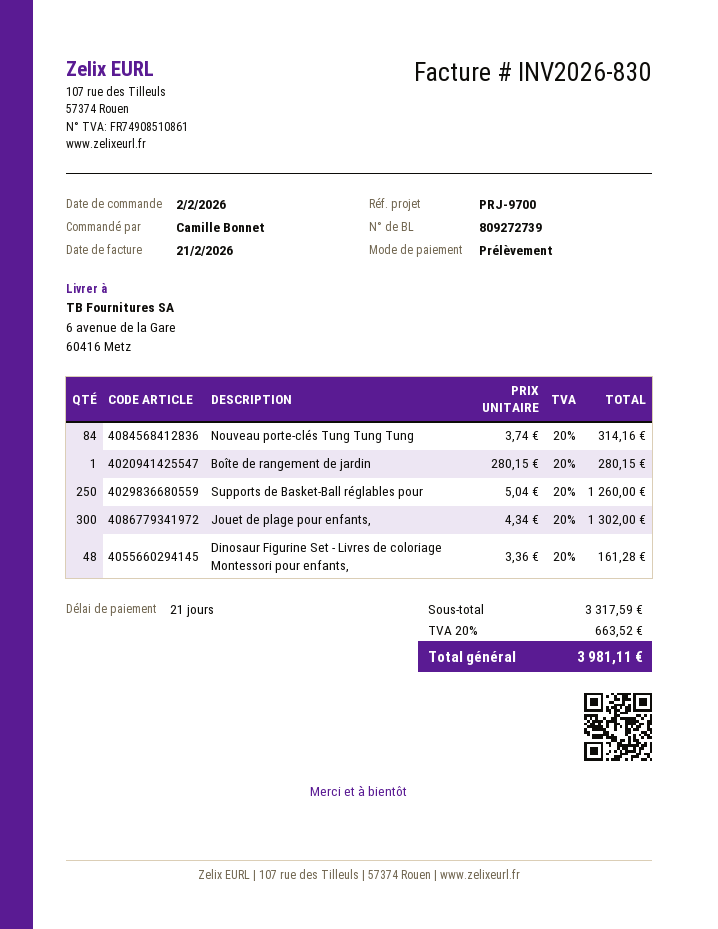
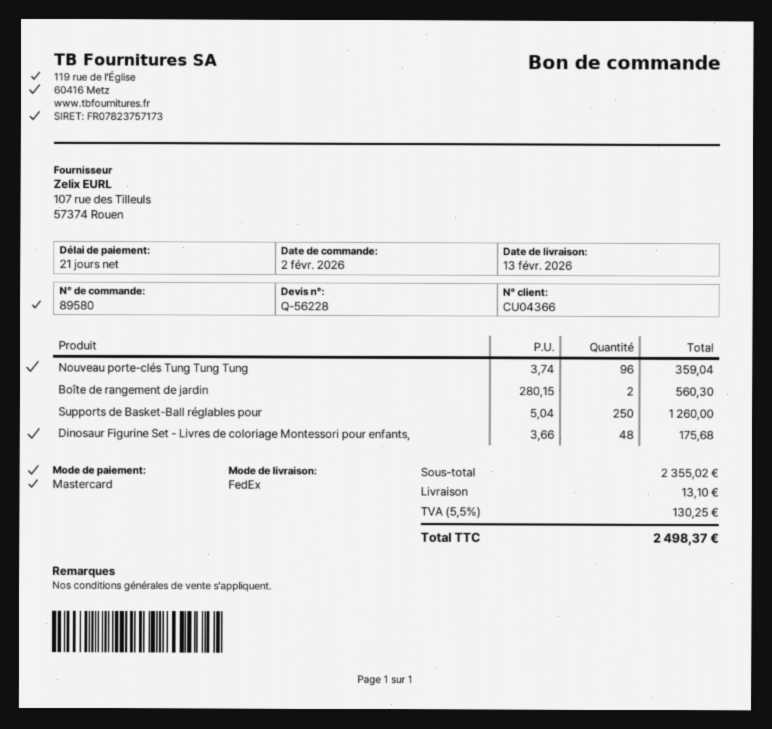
payment method: direct debit -> Mastercard
Nouveau porte-clés Tung Tung Tung: 84 x 3.74 = 314.16 -> 96 x 3.74 = 359.04
Boîte de rangement de jardin: 1 x 280.15 = 280.15 -> 2 x 280.15 = 560.30
Jouet de plage pour enfants,: 300 x 4.34 = 1302.00 -> none
Dinosaur Figurine Set - Livres de coloriage Montessori pour enfants,: 48 x 3.36 = 161.28 -> 48 x 3.66 = 175.68
subtotal: 3317.59 -> 2355.02
shipping: none -> 13.10
tax: 20% = 663.52 -> 5.5% = 130.25
total: 3981.11 -> 2498.37

